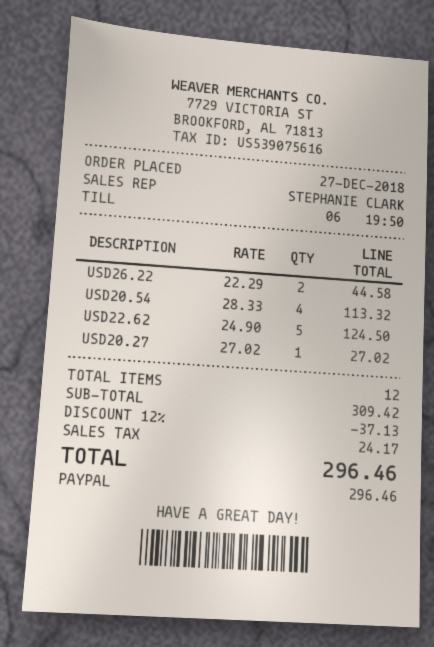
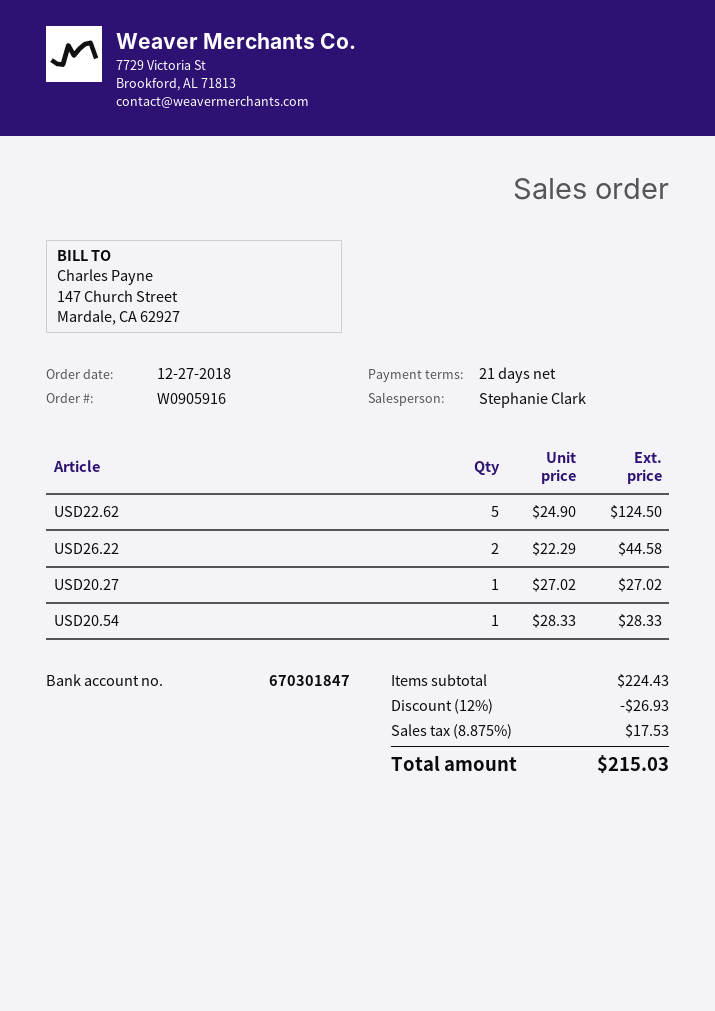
USD20.54: 4 x 28.33 = 113.32 -> 1 x 28.33 = 28.33
subtotal: 309.42 -> 224.43
discount: 12% = 37.13 -> 12% = 26.93
tax: 24.17 -> 17.53
total: 296.46 -> 215.03

